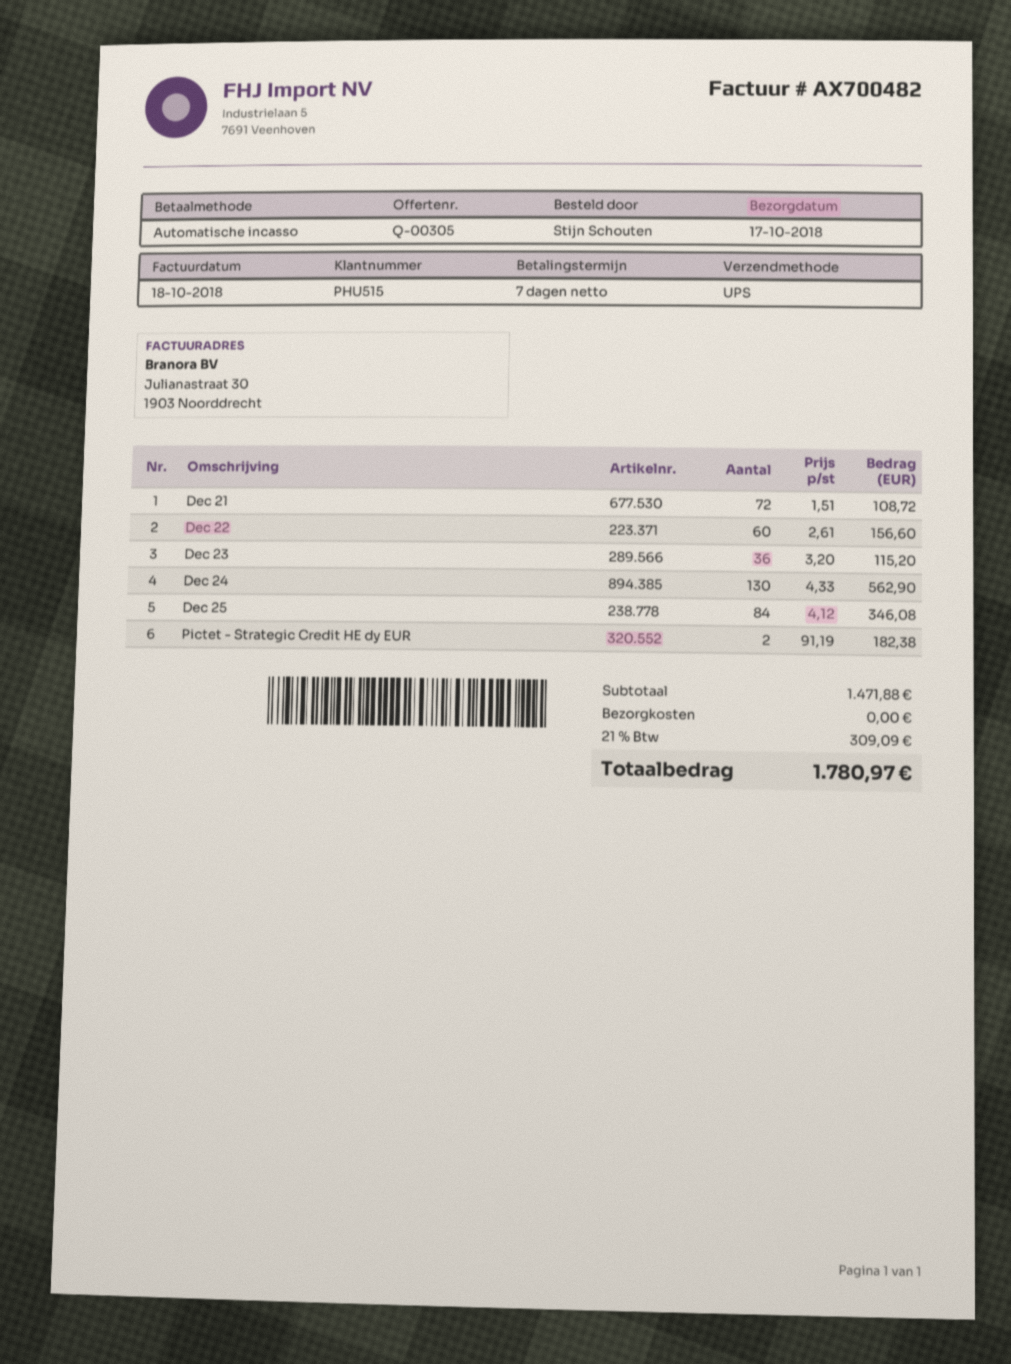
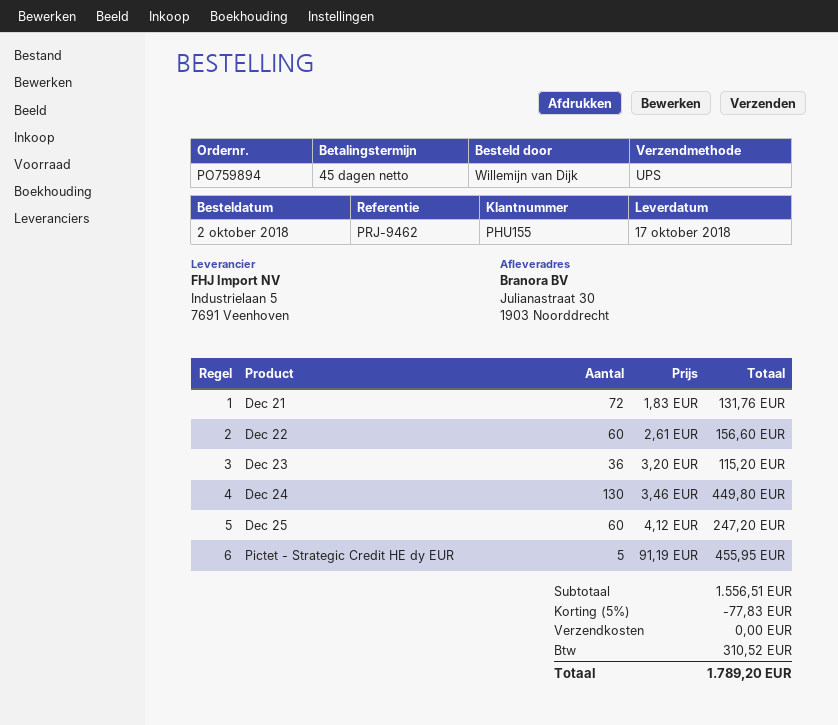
payment terms: 7 days -> 45 days
customer number: PHU515 -> PHU155
ordered by: Stijn Schouten -> Willemijn van Dijk
Dec 21: 72 x 1.51 = 108.72 -> 72 x 1.83 = 131.76
Dec 24: 130 x 4.33 = 562.90 -> 130 x 3.46 = 449.80
Dec 25: 84 x 4.12 = 346.08 -> 60 x 4.12 = 247.20
Pictet - Strategic Credit HE dy EUR: 2 x 91.19 = 182.38 -> 5 x 91.19 = 455.95
subtotal: 1471.88 -> 1556.51
discount: none -> 5% = 77.83
tax: 309.09 -> 310.52
total: 1780.97 -> 1789.20

